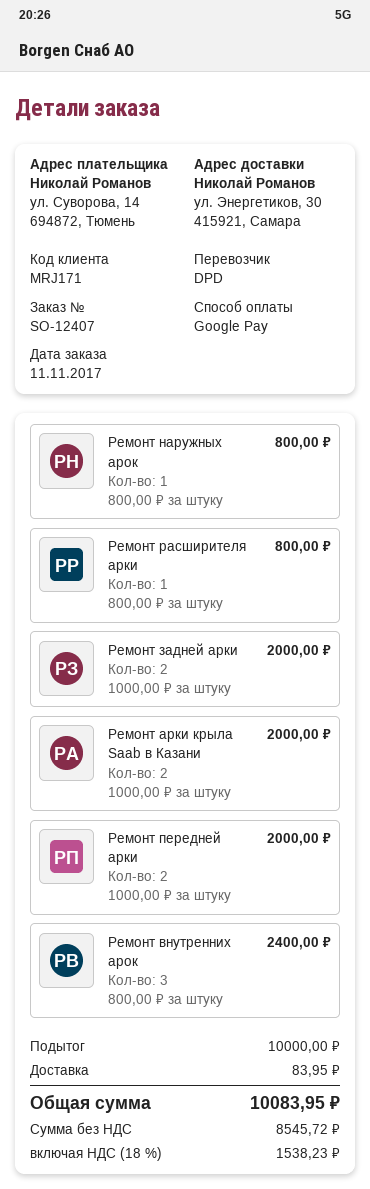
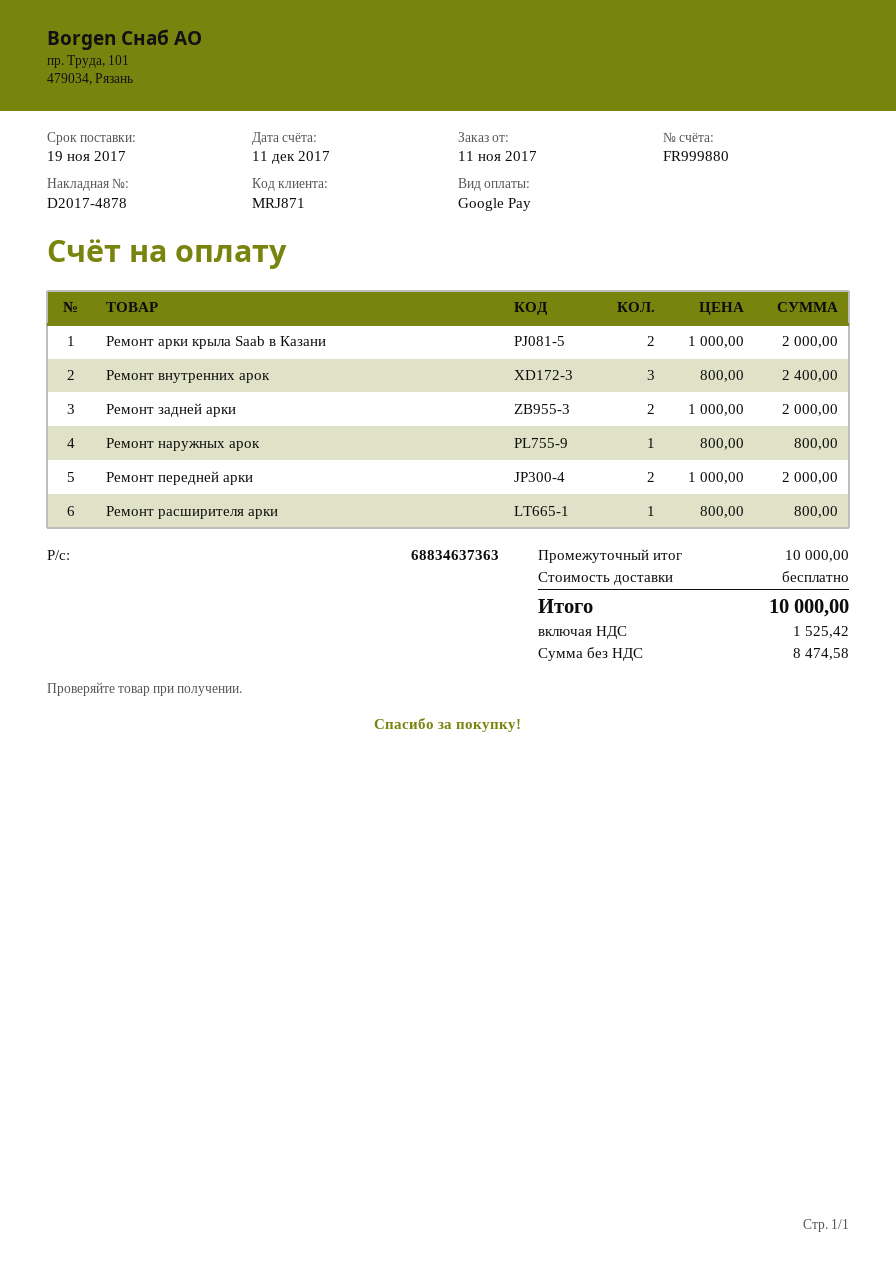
customer number: MRJ171 -> MRJ871
shipping: 83.95 -> 0.00
net: 8545.72 -> 8474.58
tax: 1538.23 -> 1525.42
total: 10083.95 -> 10000.00

